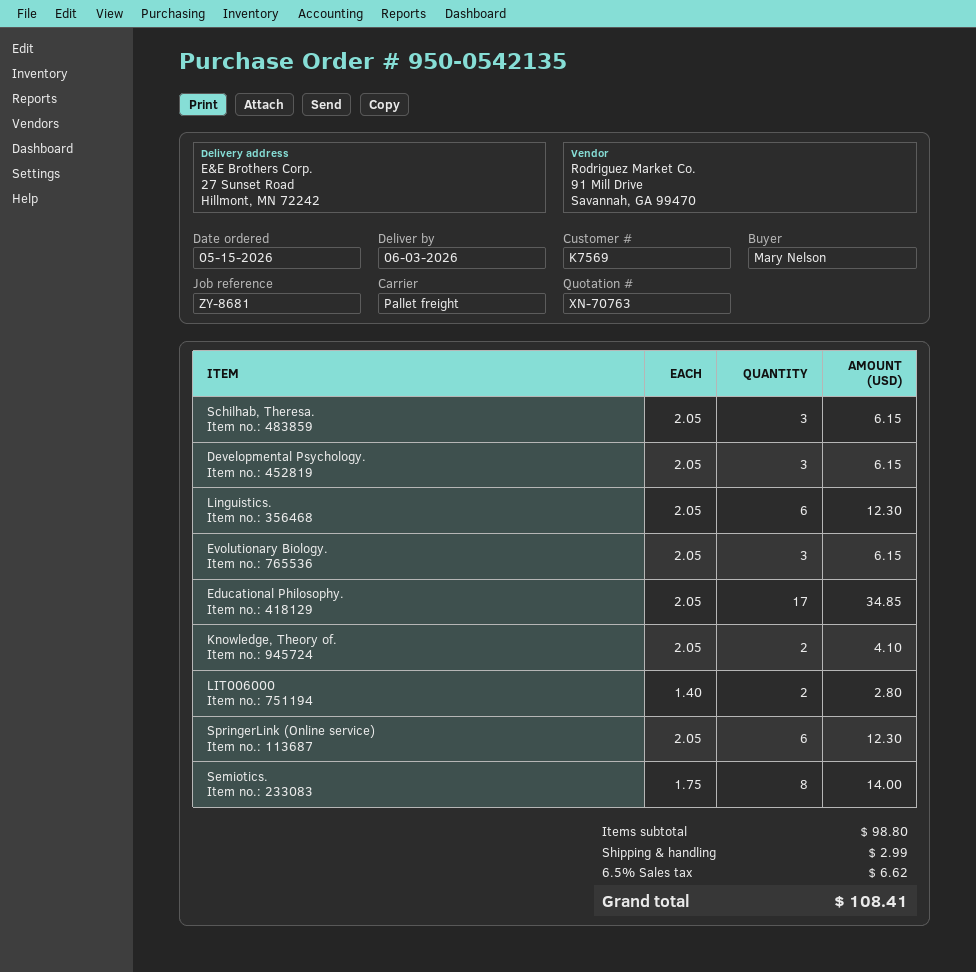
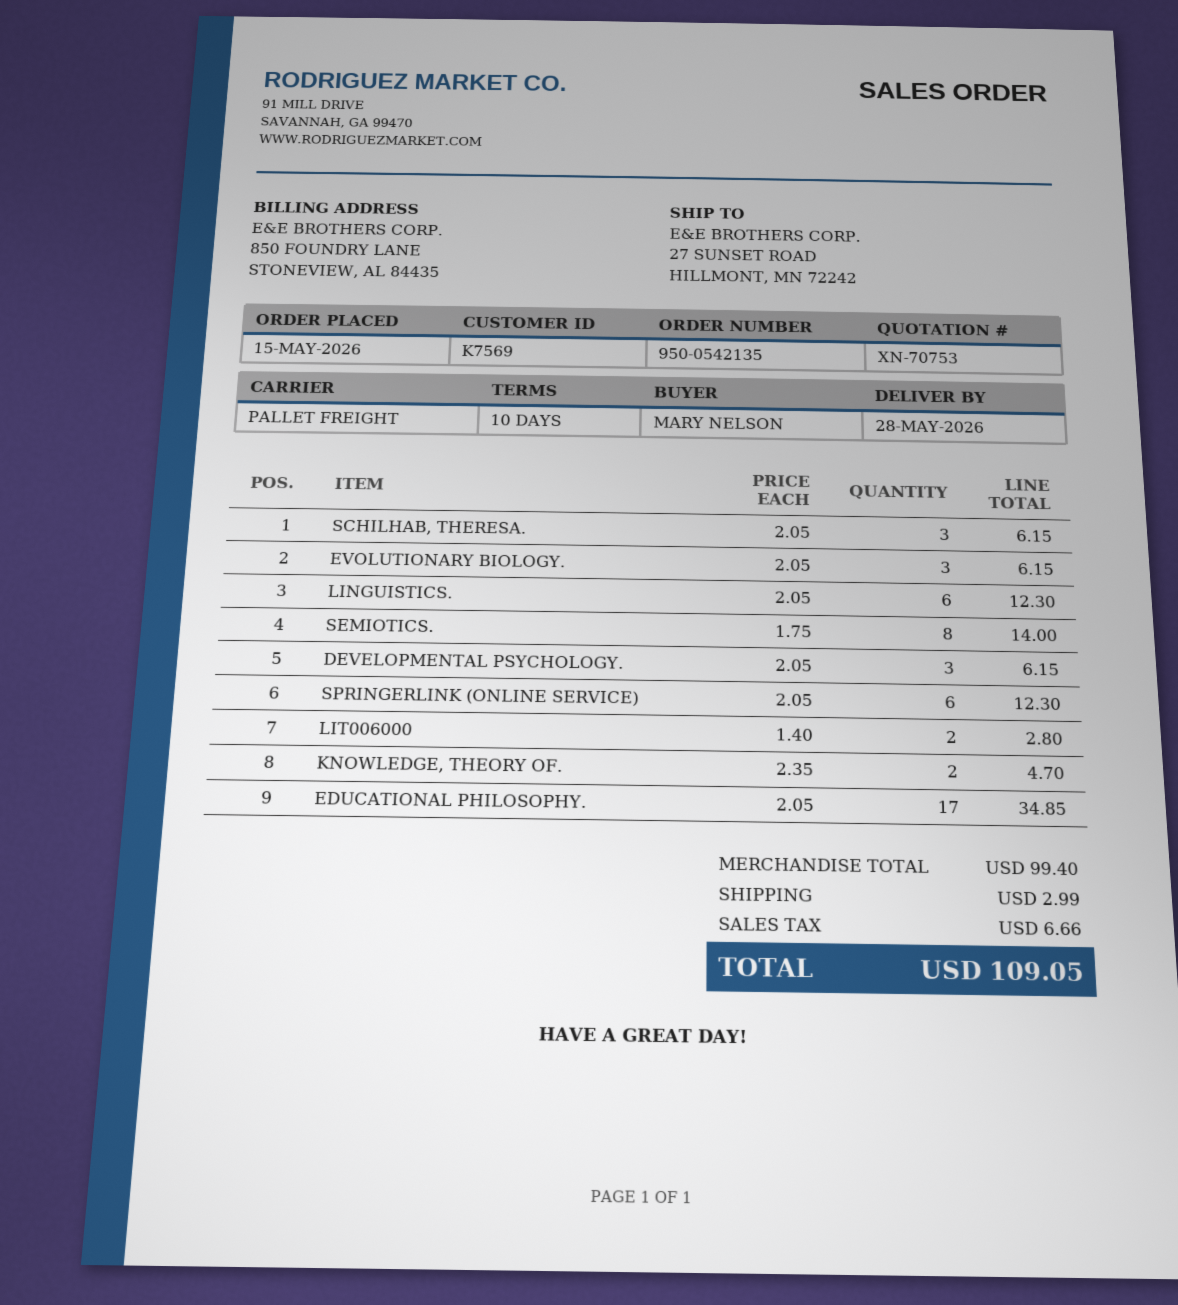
quote number: XN-70763 -> XN-70753
delivery date: 2026-06-03 -> 2026-05-28
Knowledge, Theory of.: 2 x 2.05 = 4.10 -> 2 x 2.35 = 4.70
subtotal: 98.80 -> 99.40
tax: 6.62 -> 6.66
total: 108.41 -> 109.05

